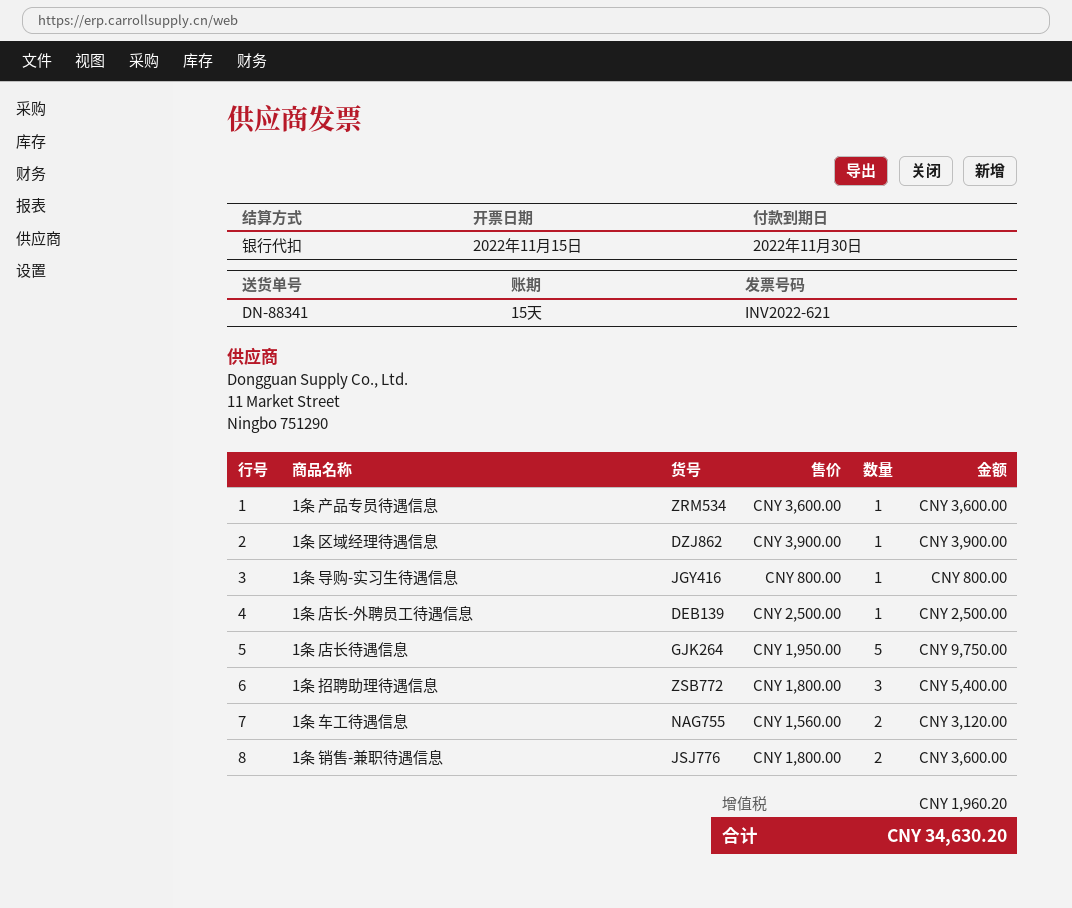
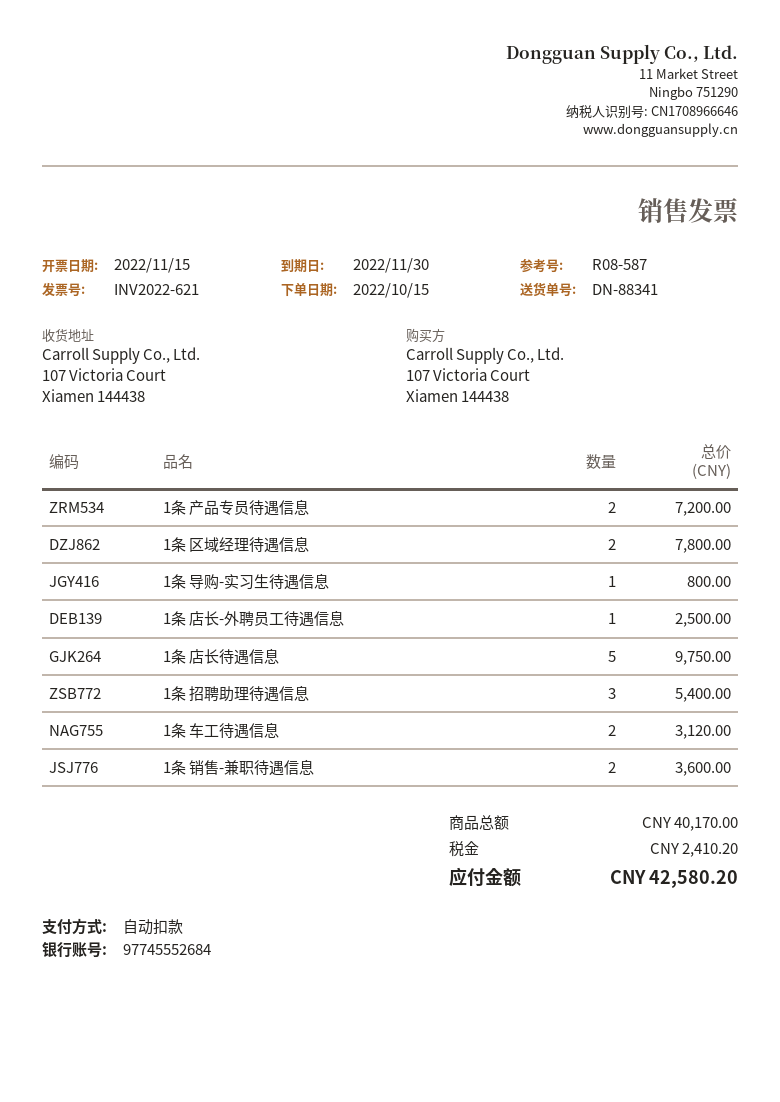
1条 产品专员待遇信息: 1 for 3600.00 -> 2 for 7200.00
1条 区域经理待遇信息: 1 for 3900.00 -> 2 for 7800.00
tax: 1960.20 -> 2410.20
total: 34630.20 -> 42580.20

